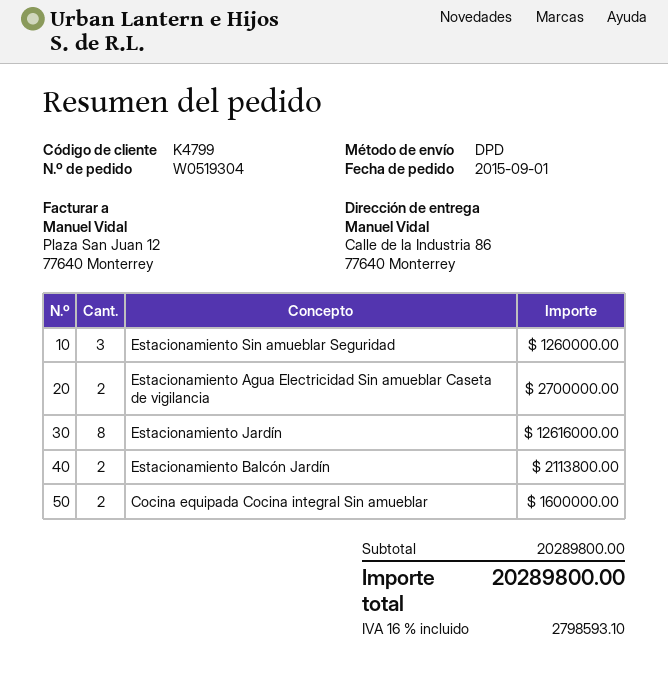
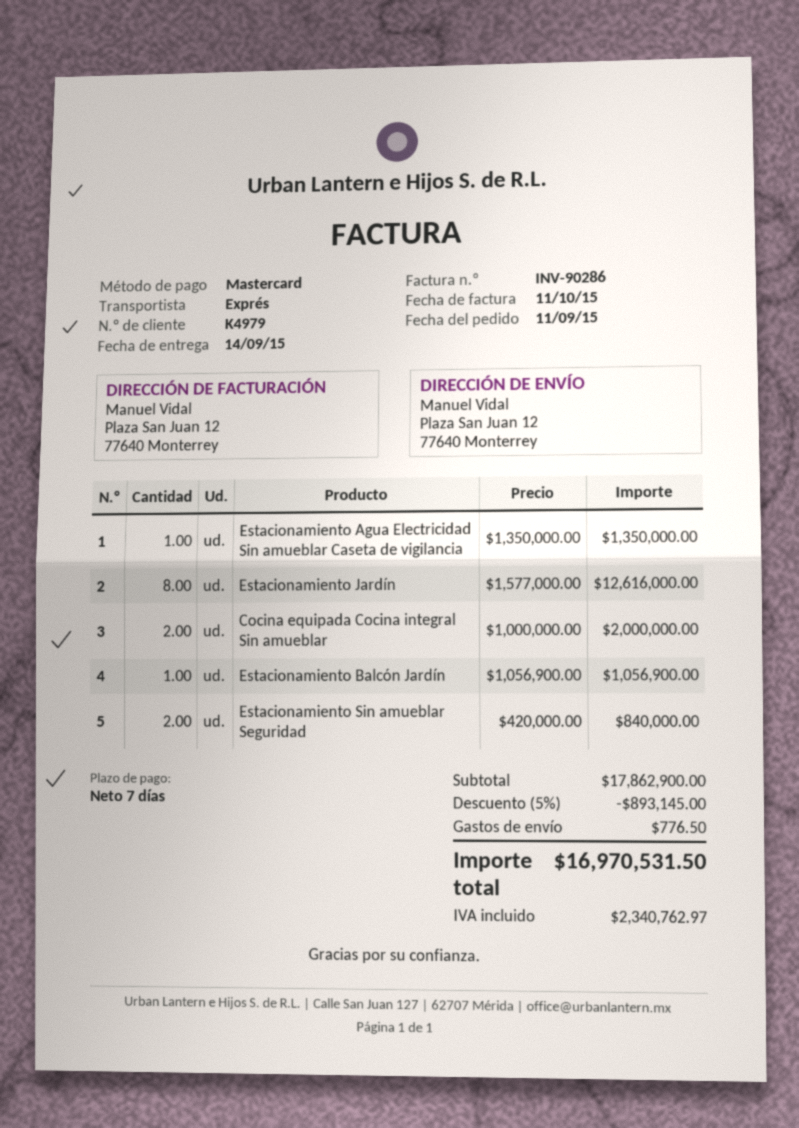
order date: 2015-09-01 -> 2015-09-11
customer number: K4799 -> K4979
shipping method: DPD -> express
ship to: Calle de la Industria 86, 77640 Monterrey -> Plaza San Juan 12, 77640 Monterrey
Estacionamiento Sin amueblar Seguridad: 3 for 1260000.00 -> 2 for 840000.00
Estacionamiento Agua Electricidad Sin amueblar Caseta de vigilancia: 2 for 2700000.00 -> 1 for 1350000.00
Estacionamiento Balcón Jardín: 2 for 2113800.00 -> 1 for 1056900.00
Cocina equipada Cocina integral Sin amueblar: 2 for 1600000.00 -> 2 for 2000000.00
subtotal: 20289800.00 -> 17862900.00
discount: none -> 5% = 893145.00
shipping: none -> 776.50
tax: 2798593.10 -> 2340762.97
total: 20289800.00 -> 16970531.50

